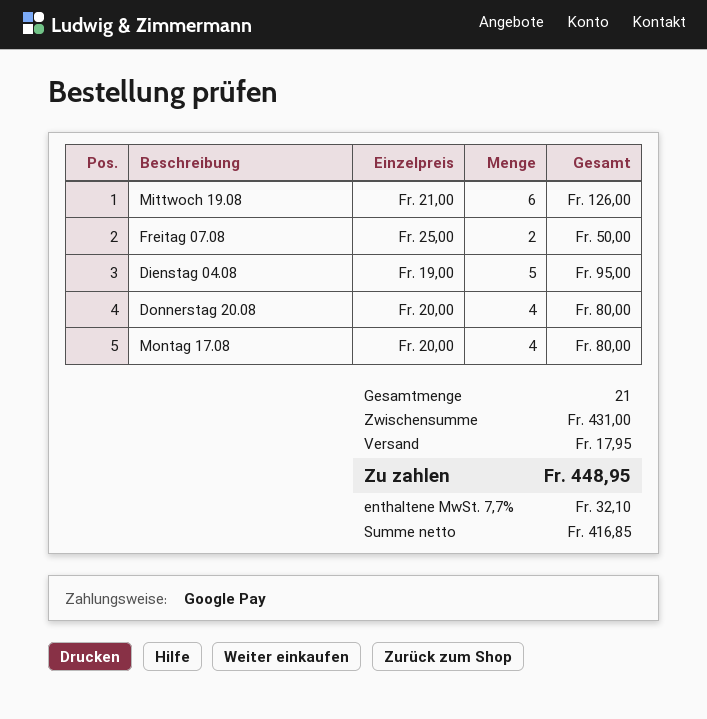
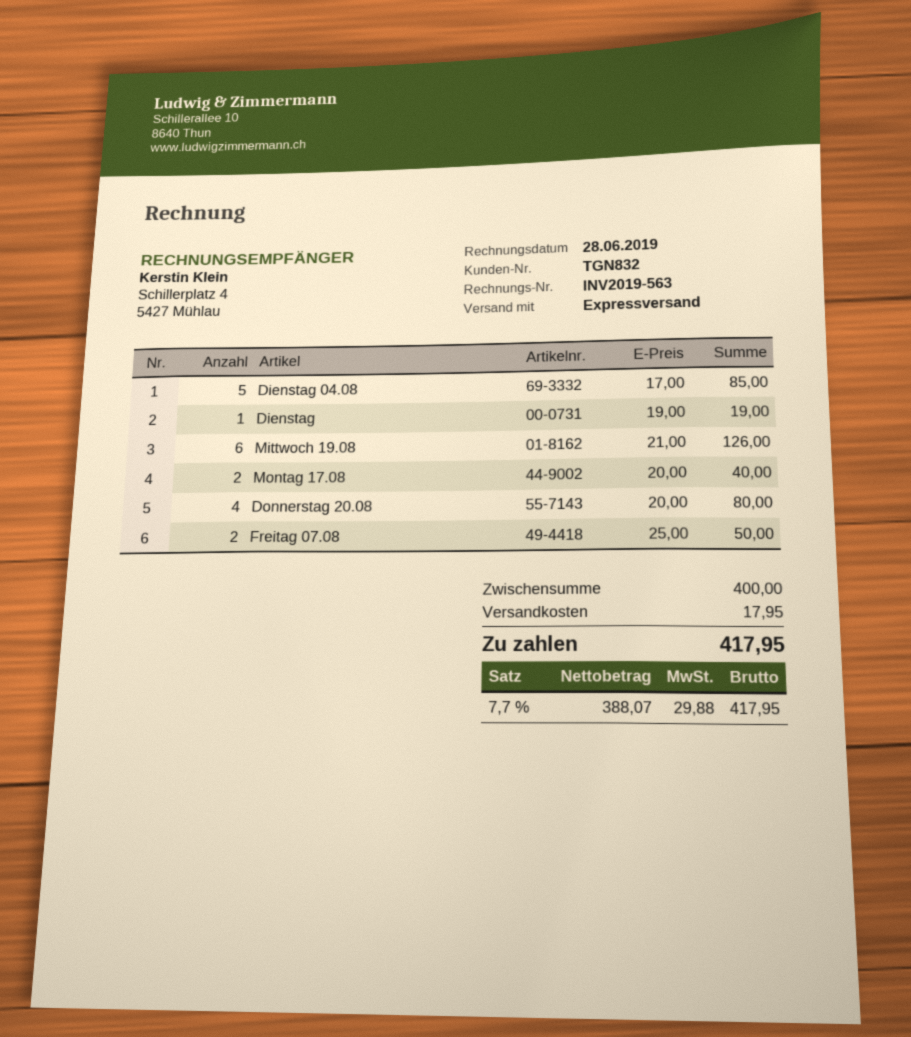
Dienstag 04.08: 5 x 19.00 = 95.00 -> 5 x 17.00 = 85.00
Montag 17.08: 4 x 20.00 = 80.00 -> 2 x 20.00 = 40.00
Dienstag: none -> 1 x 19.00 = 19.00
subtotal: 431.00 -> 400.00
net: 416.85 -> 388.07
tax: 7.7% = 32.10 -> 7.7% = 29.88
total: 448.95 -> 417.95

